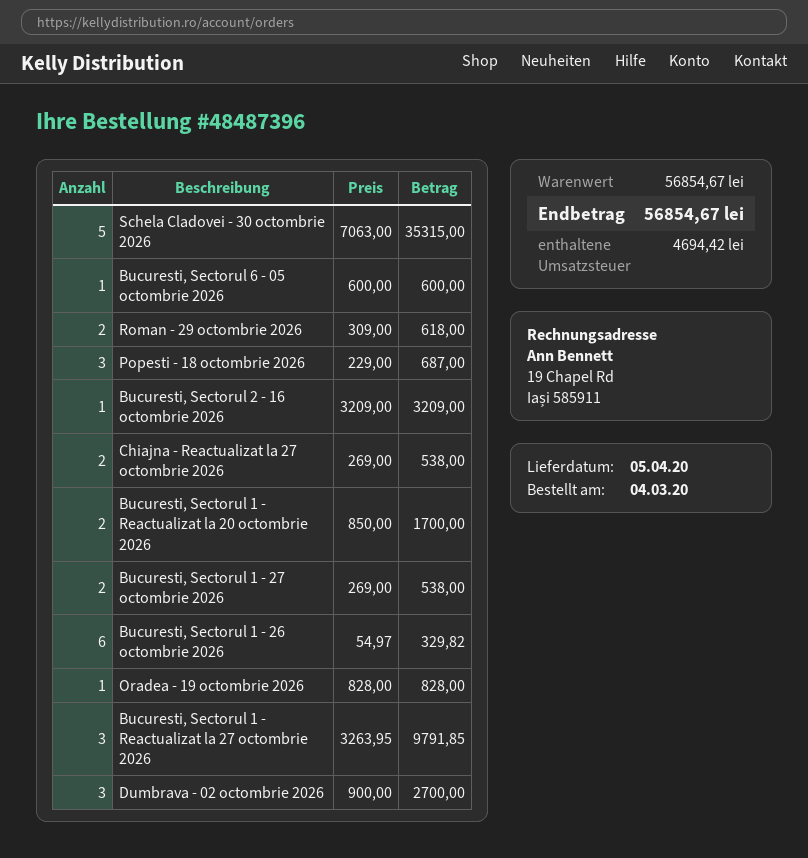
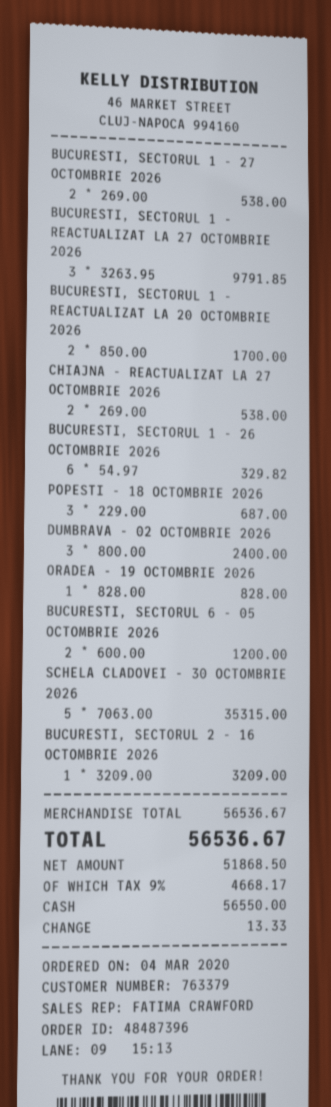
Bucuresti, Sectorul 6 - 05 octombrie 2026: 1 x 600.00 = 600.00 -> 2 x 600.00 = 1200.00
Roman - 29 octombrie 2026: 2 x 309.00 = 618.00 -> none
Dumbrava - 02 octombrie 2026: 3 x 900.00 = 2700.00 -> 3 x 800.00 = 2400.00
subtotal: 56854.67 -> 56536.67
tax: 4694.42 -> 4668.17
total: 56854.67 -> 56536.67

